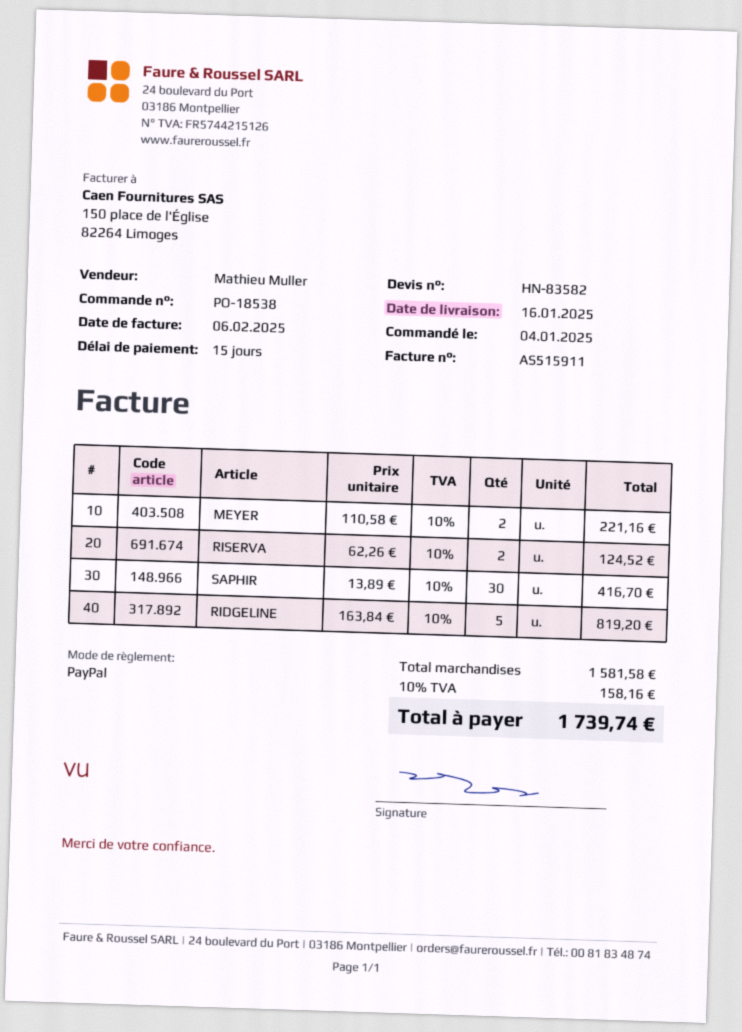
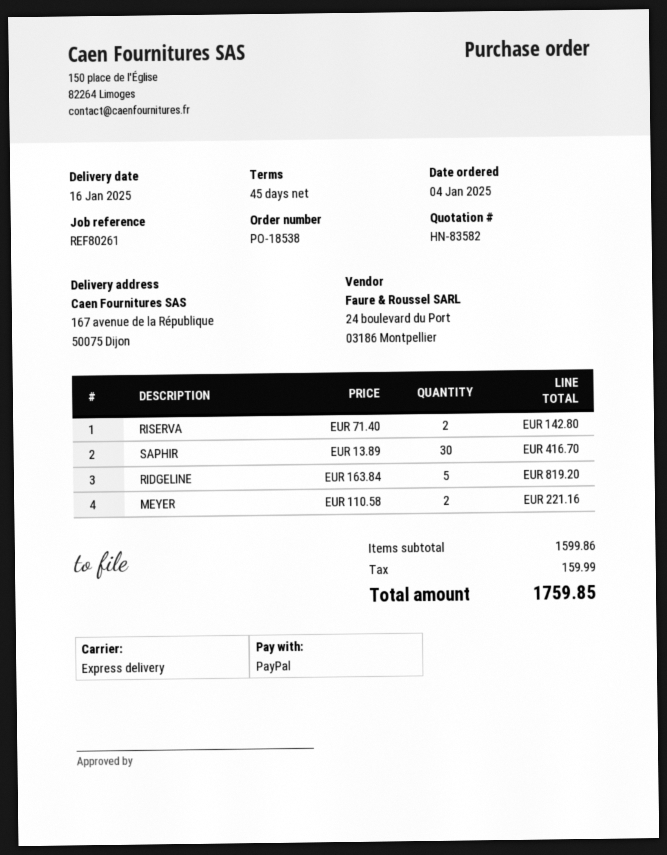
payment terms: 15 days -> 45 days
RISERVA: 2 x 62.26 = 124.52 -> 2 x 71.40 = 142.80
subtotal: 1581.58 -> 1599.86
tax: 158.16 -> 159.99
total: 1739.74 -> 1759.85

